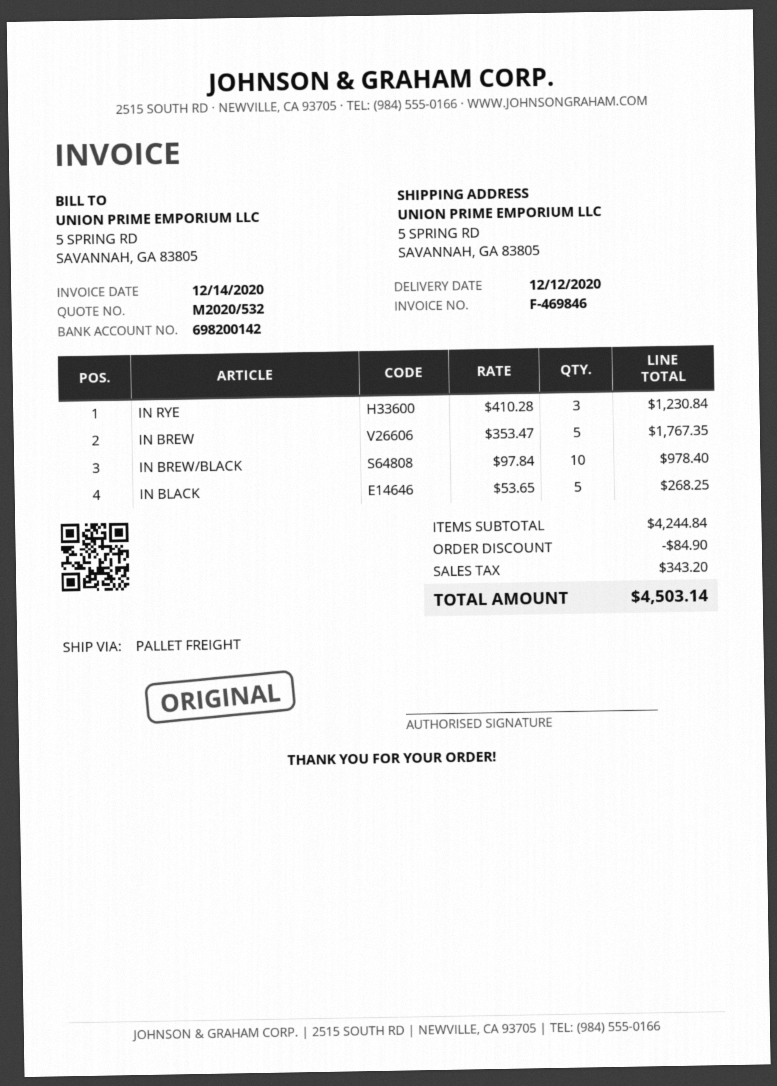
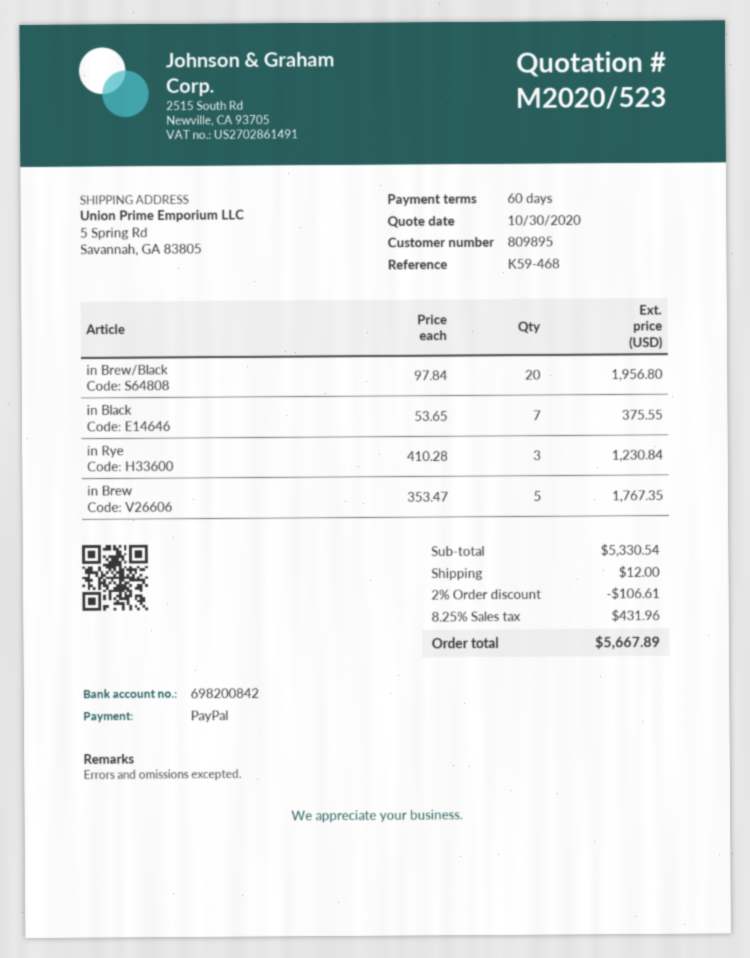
quote number: M2020/532 -> M2020/523
bank account: 698200142 -> 698200842
IN BREW/BLACK: 10 x 97.84 = 978.40 -> 20 x 97.84 = 1956.80
IN BLACK: 5 x 53.65 = 268.25 -> 7 x 53.65 = 375.55
subtotal: 4244.84 -> 5330.54
discount: 84.90 -> 106.61
shipping: none -> 12.00
tax: 343.20 -> 431.96
total: 4503.14 -> 5667.89

